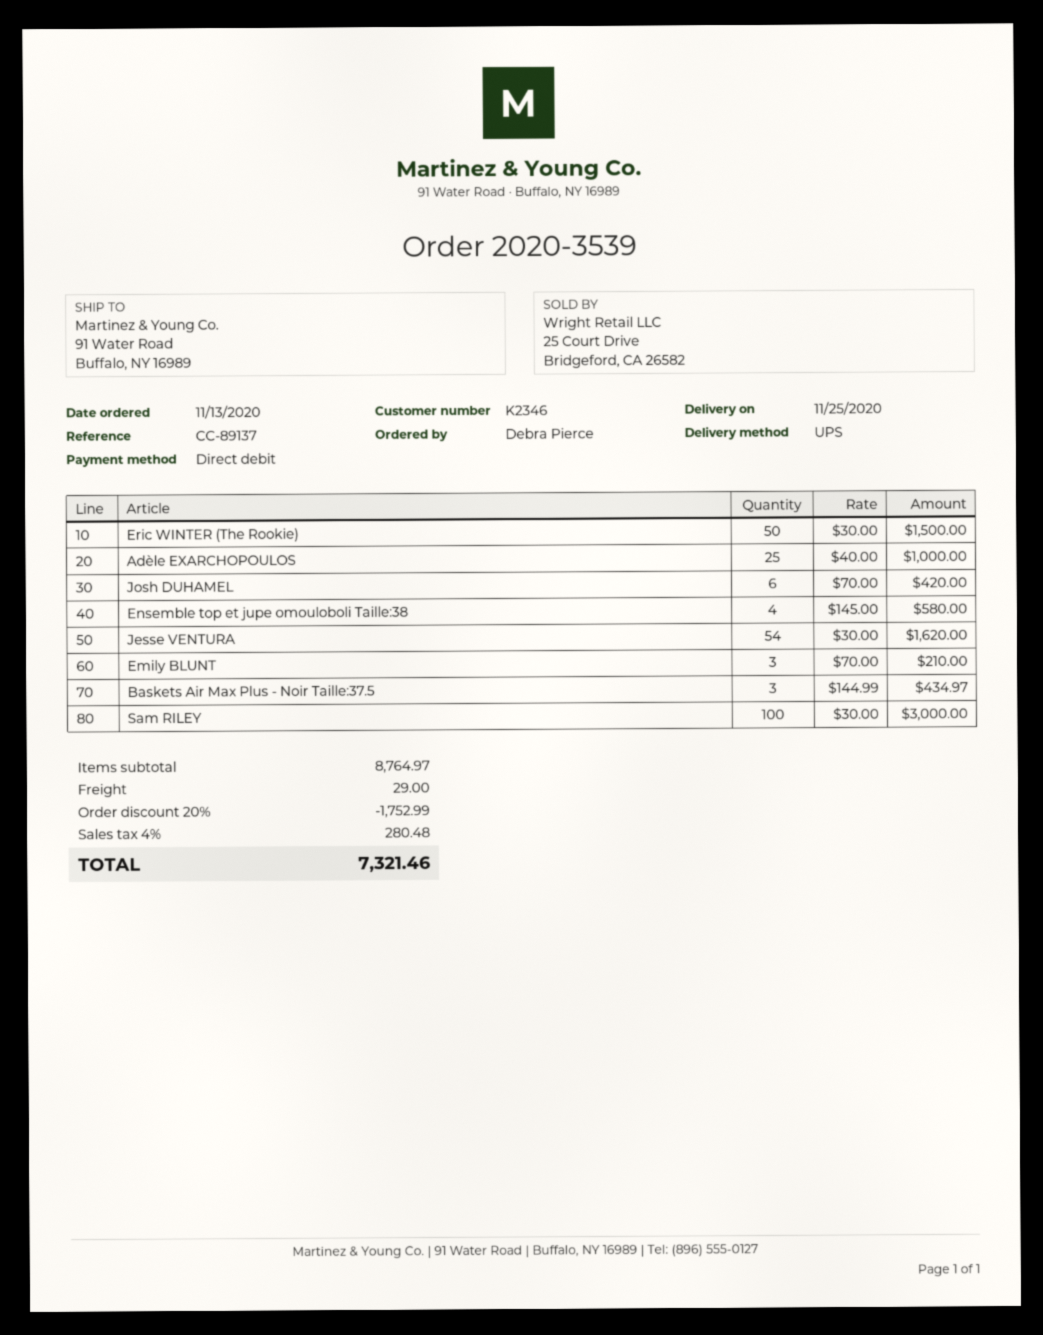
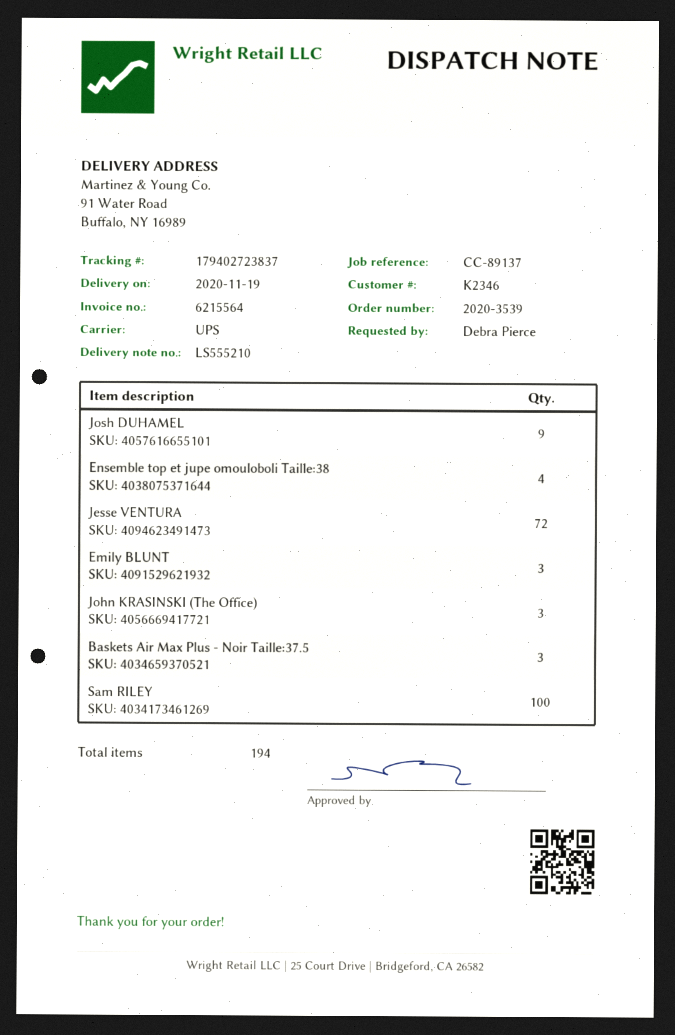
delivery date: 2020-11-25 -> 2020-11-19
Eric WINTER (The Rookie): 50 -> none
Adèle EXARCHOPOULOS: 25 -> none
Josh DUHAMEL: 6 -> 9
Jesse VENTURA: 54 -> 72
John KRASINSKI (The Office): none -> 3

